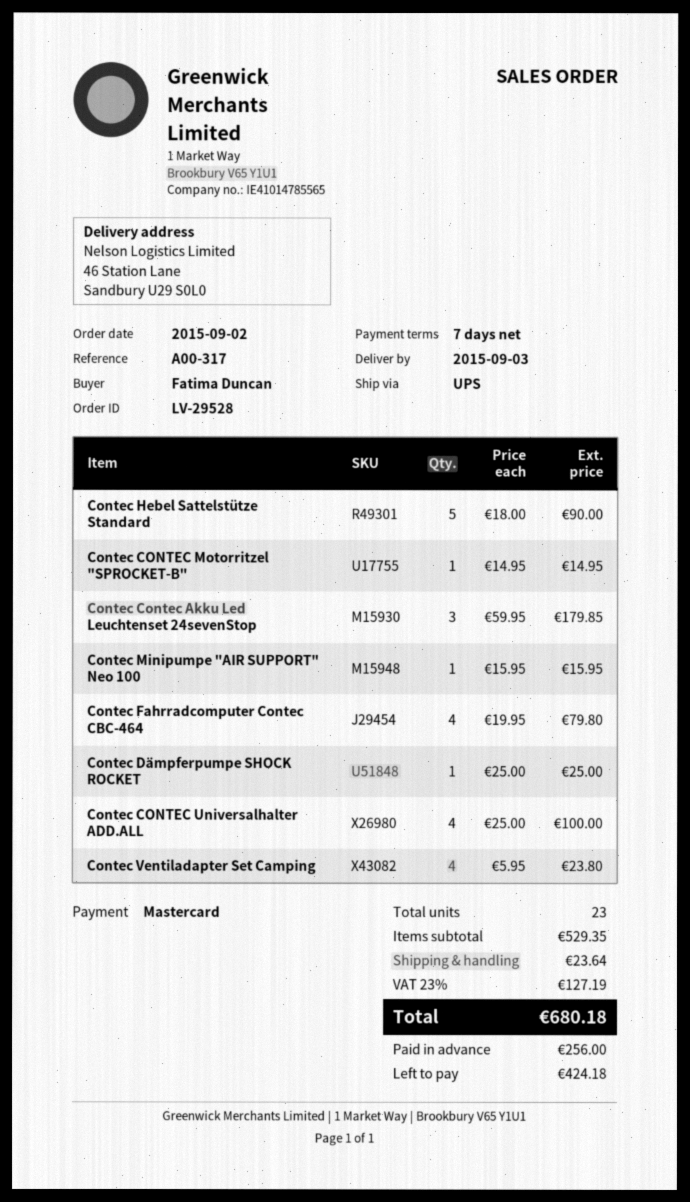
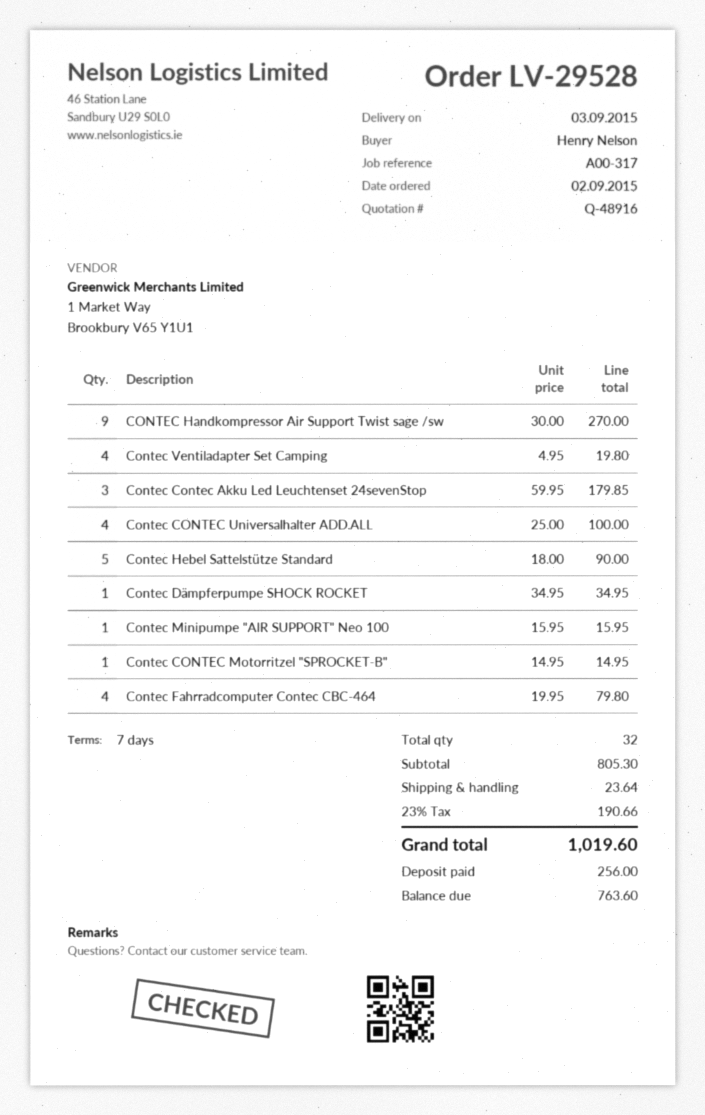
ordered by: Fatima Duncan -> Henry Nelson
Contec Dämpferpumpe SHOCK ROCKET: 1 x 25.00 = 25.00 -> 1 x 34.95 = 34.95
Contec Ventiladapter Set Camping: 4 x 5.95 = 23.80 -> 4 x 4.95 = 19.80
CONTEC Handkompressor Air Support Twist sage /sw: none -> 9 x 30.00 = 270.00
total quantity: 23 -> 32
subtotal: 529.35 -> 805.30
tax: 23% = 127.19 -> 23% = 190.66
total: 680.18 -> 1019.60
balance: 424.18 -> 763.60

